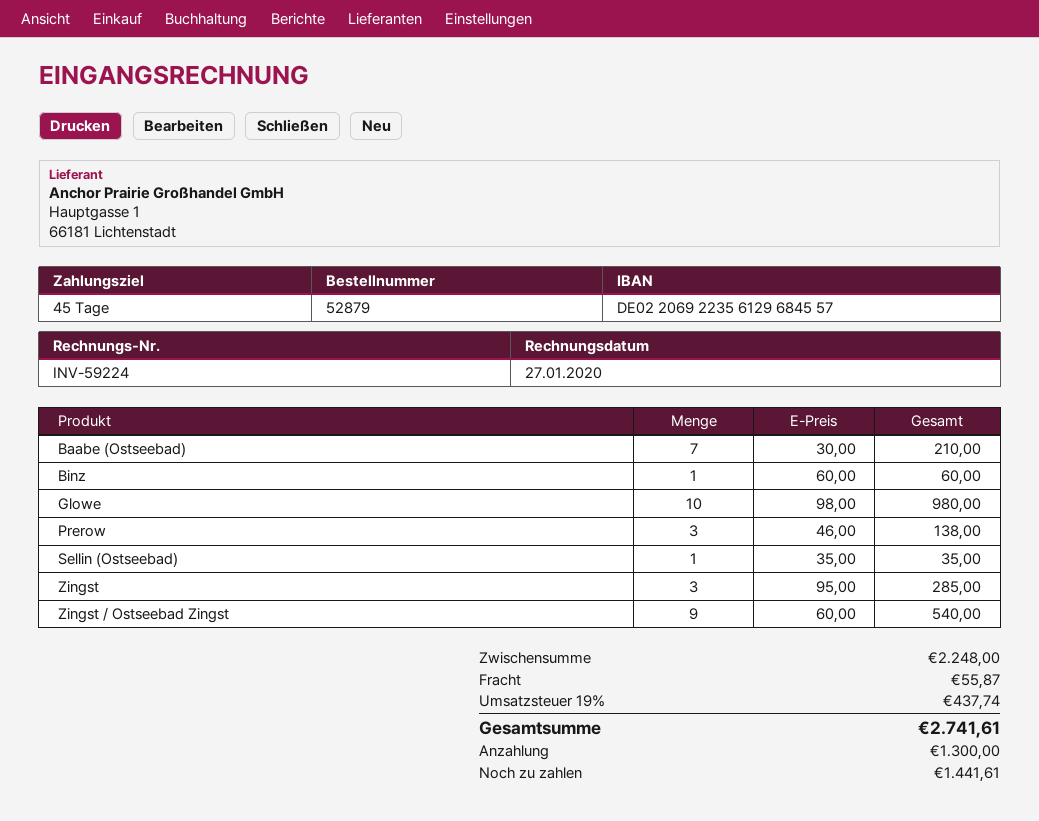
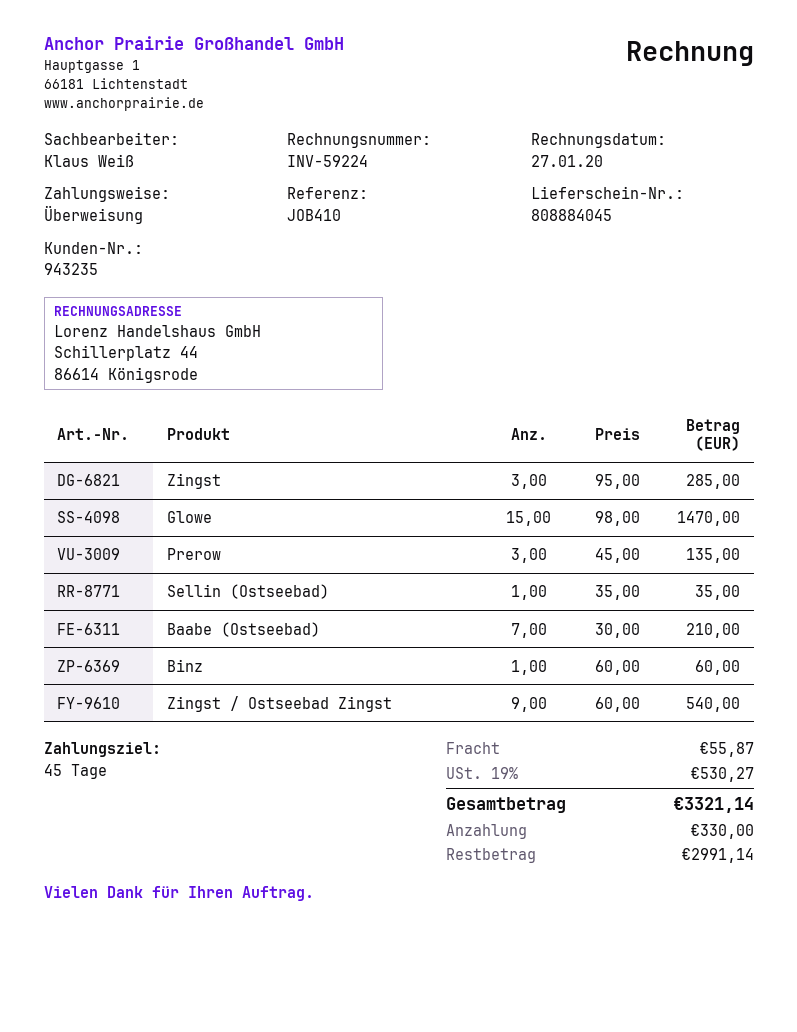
Glowe: 10 x 98.00 = 980.00 -> 15 x 98.00 = 1470.00
Prerow: 3 x 46.00 = 138.00 -> 3 x 45.00 = 135.00
tax: 19% = 437.74 -> 19% = 530.27
total: 2741.61 -> 3321.14
deposit: 1300.00 -> 330.00
balance: 1441.61 -> 2991.14

